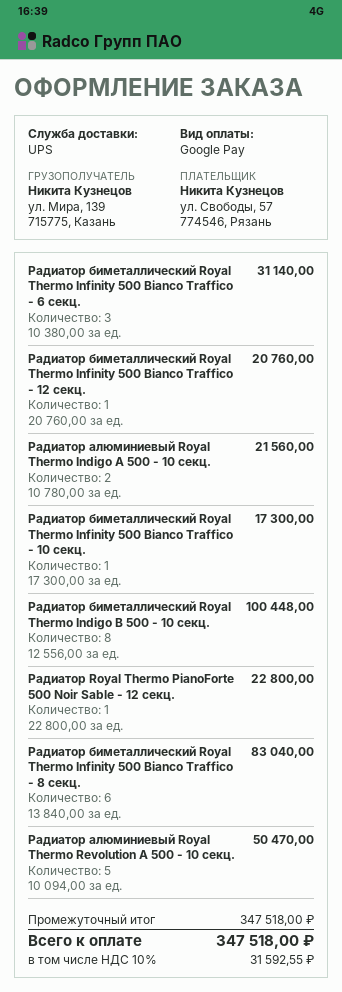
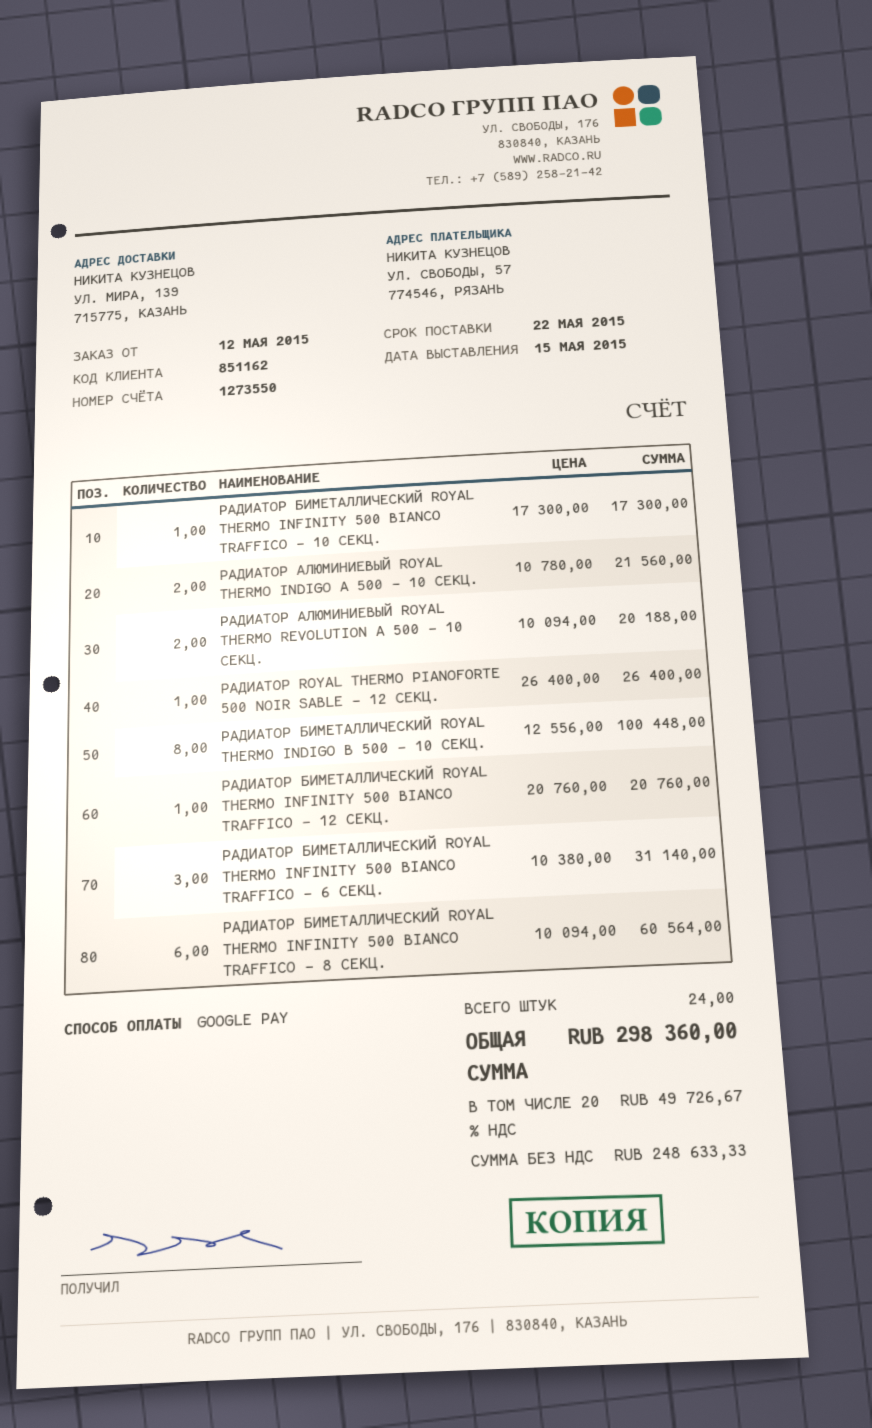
Радиатор Royal Thermo PianoForte 500 Noir Sable - 12 секц.: 1 x 22800.00 = 22800.00 -> 1 x 26400.00 = 26400.00
Радиатор биметаллический Royal Thermo Infinity 500 Bianco Traffico - 8 секц.: 6 x 13840.00 = 83040.00 -> 6 x 10094.00 = 60564.00
Радиатор алюминиевый Royal Thermo Revolution A 500 - 10 секц.: 5 x 10094.00 = 50470.00 -> 2 x 10094.00 = 20188.00
tax: 10% = 31592.55 -> 20% = 49726.67
total: 347518.00 -> 298360.00

